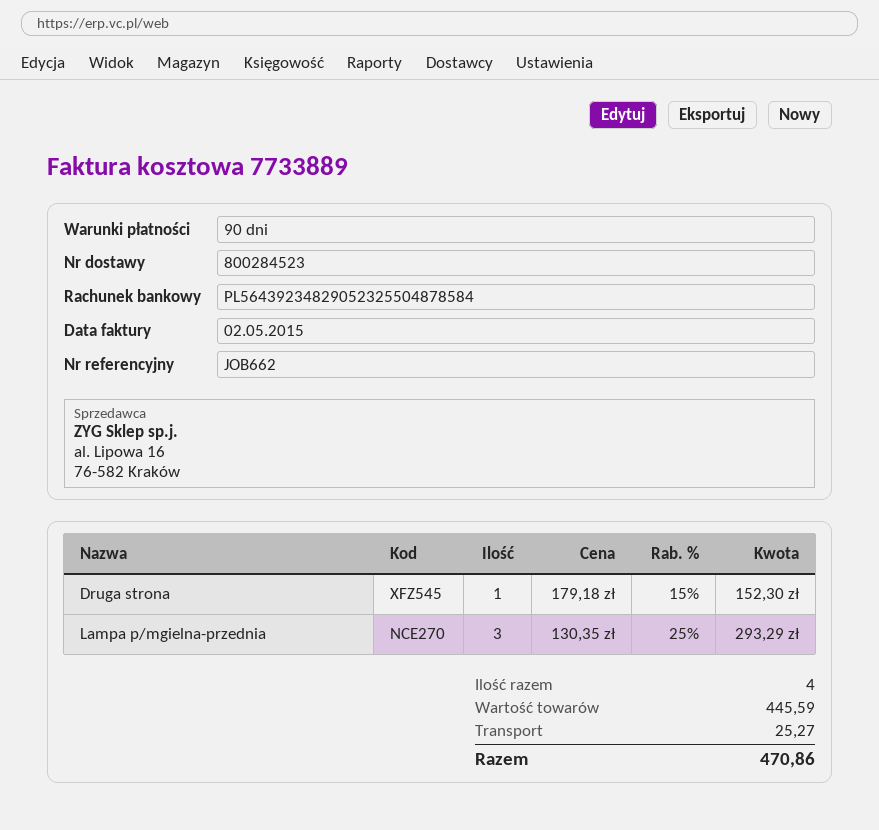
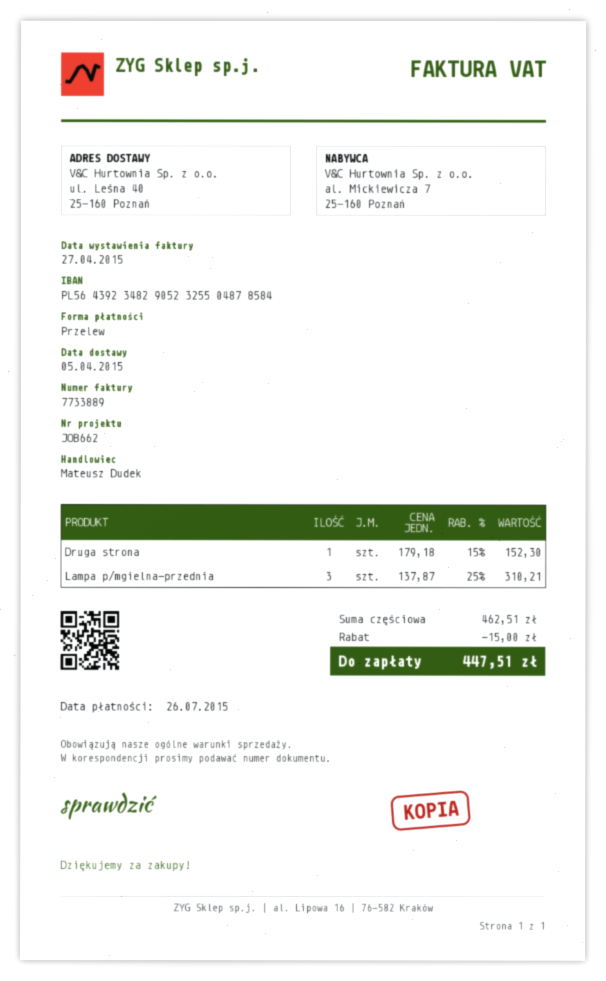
invoice date: 2015-05-02 -> 2015-04-27
Lampa p/mgielna-przednia: 3 x 130.35 - 25% = 293.29 -> 3 x 137.87 - 25% = 310.21
subtotal: 445.59 -> 462.51
discount: none -> 15.00
shipping: 25.27 -> none
total: 470.86 -> 447.51

